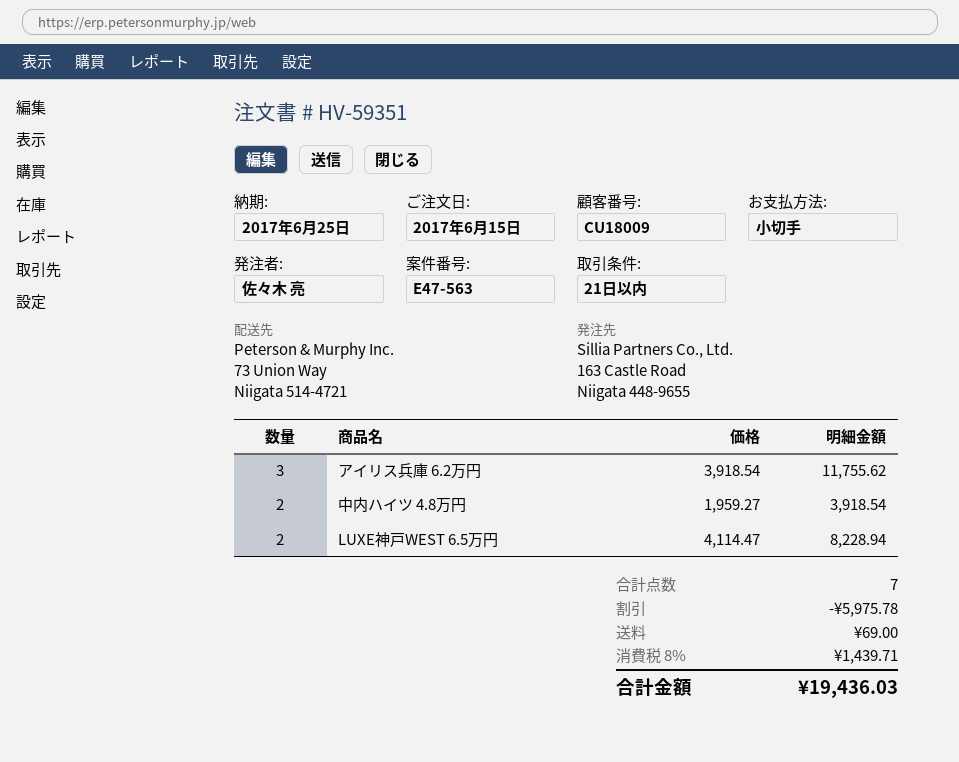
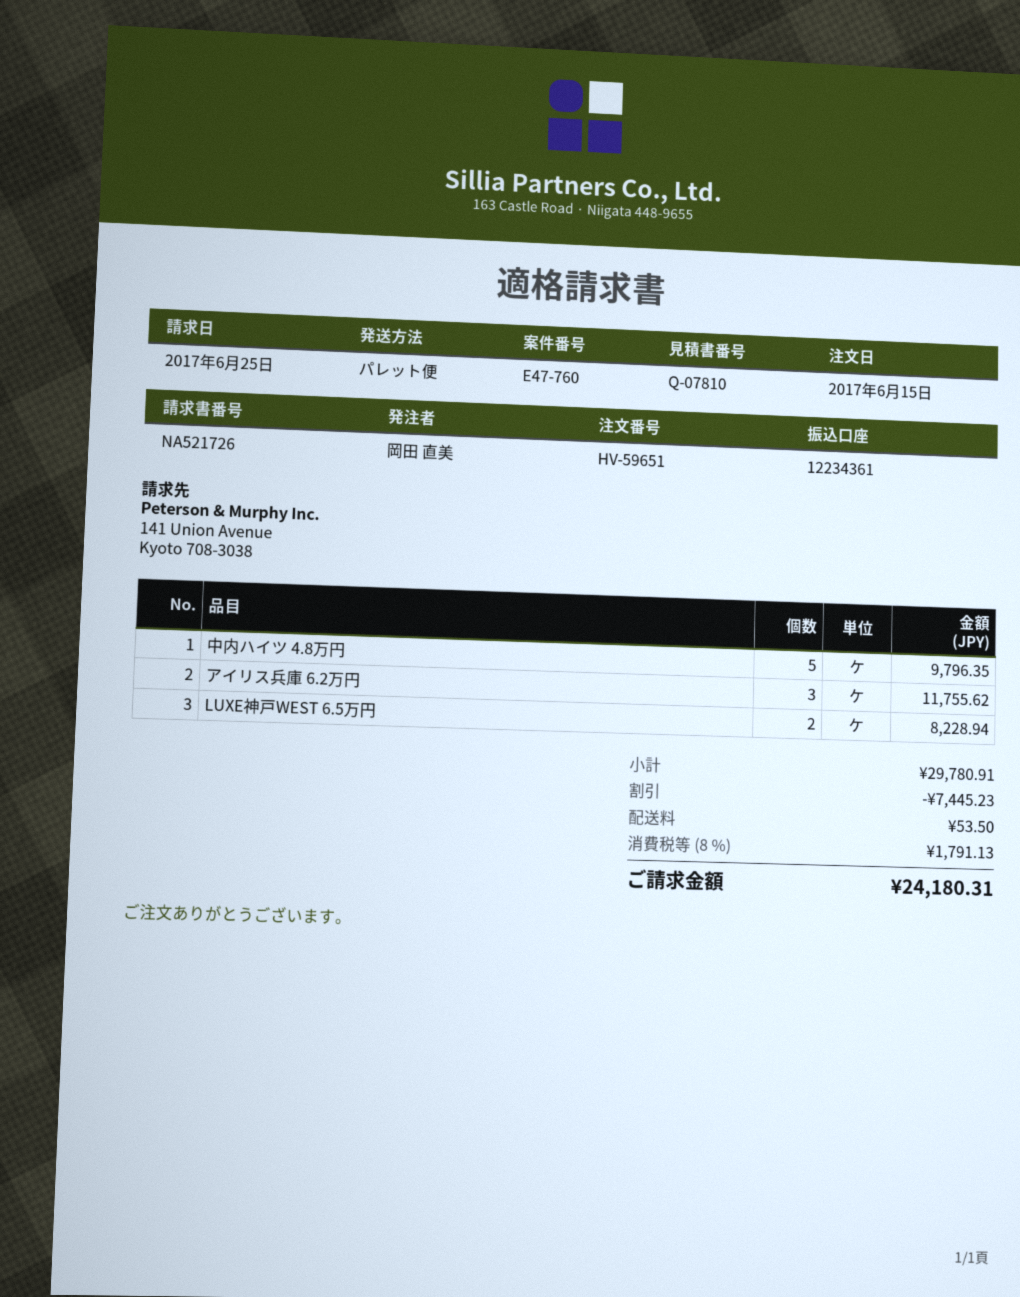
order number: HV-59351 -> HV-59651
reference: E47-563 -> E47-760
ordered by: 佐々木 亮 -> 岡田 直美
中内ハイツ 4.8万円: 2 for 3918.54 -> 5 for 9796.35
discount: 5975.78 -> 7445.23
shipping: 69.00 -> 53.50
tax: 8% = 1439.71 -> 8% = 1791.13
total: 19436.03 -> 24180.31

